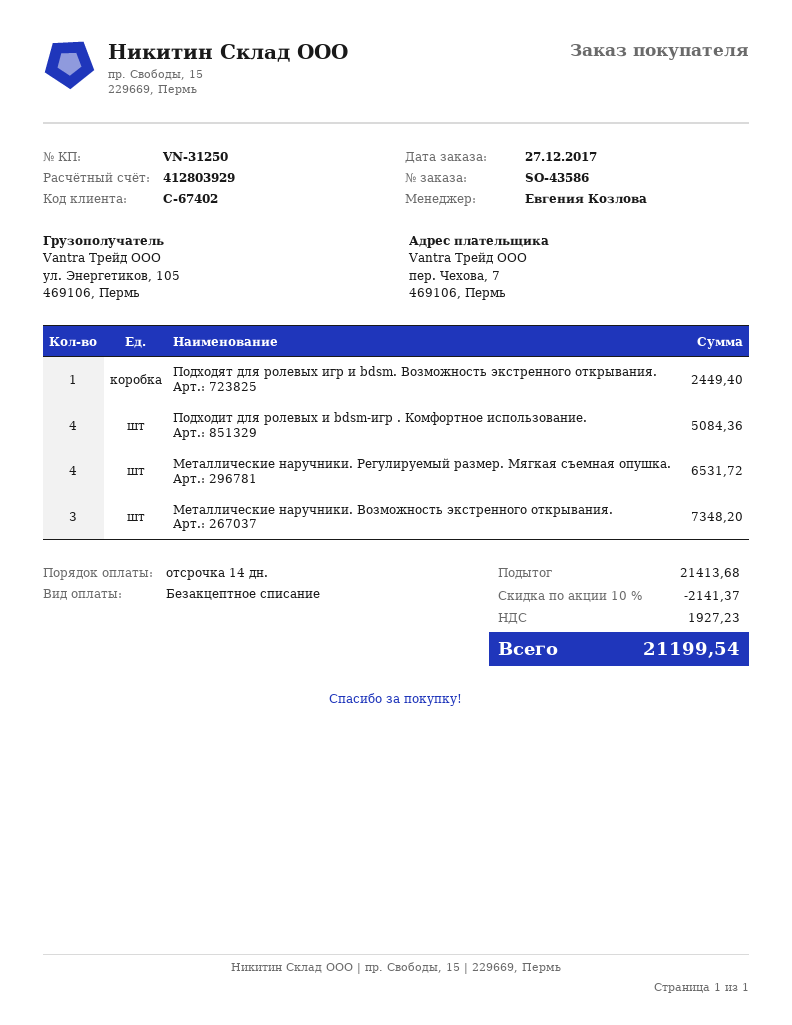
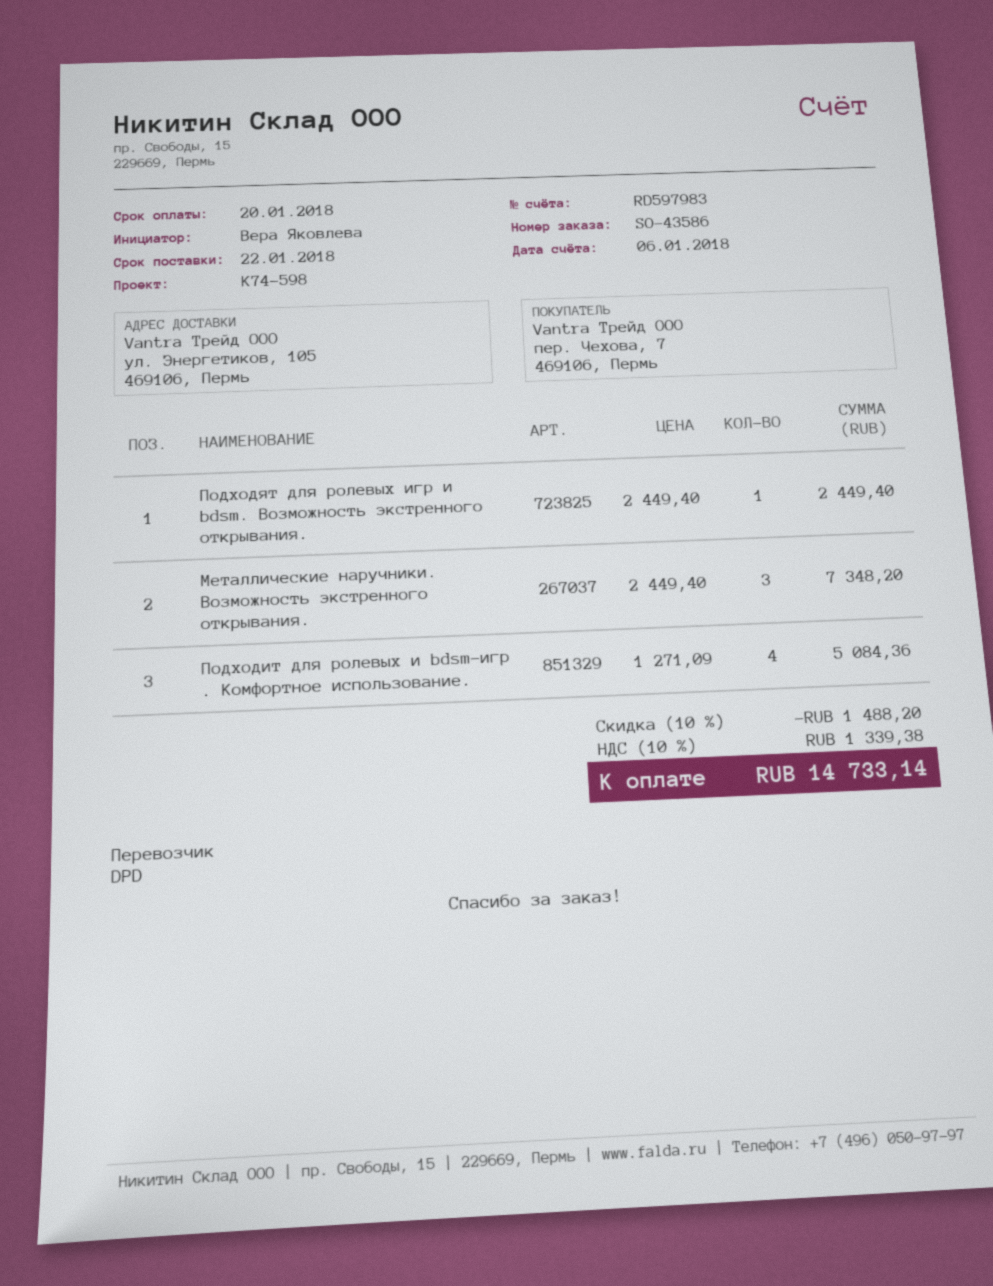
Металлические наручники. Регулируемый размер. Мягкая съемная опушка.: 4 for 6531.72 -> none
discount: 10% = 2141.37 -> 10% = 1488.20
tax: 1927.23 -> 1339.38
total: 21199.54 -> 14733.14

